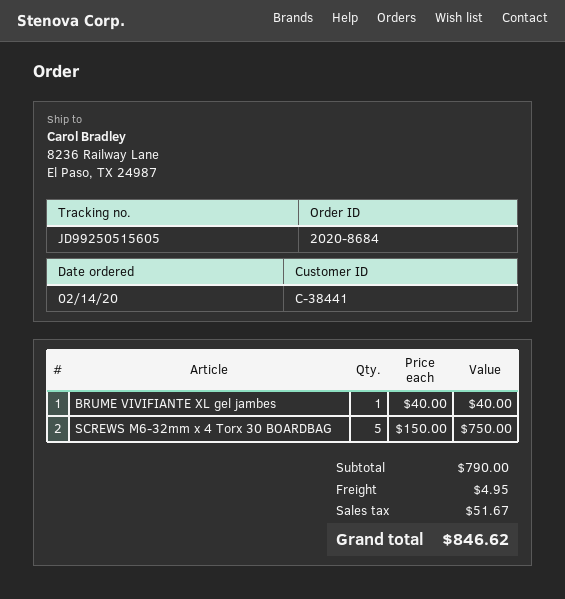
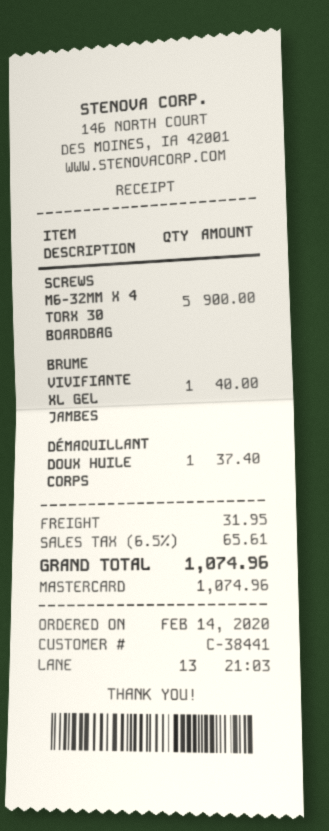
SCREWS M6-32mm x 4 Torx 30 BOARDBAG: 5 for 750.00 -> 5 for 900.00
DÉMAQUILLANT DOUX HUILE CORPS: none -> 1 for 37.40
shipping: 4.95 -> 31.95
tax: 51.67 -> 65.61
total: 846.62 -> 1074.96

